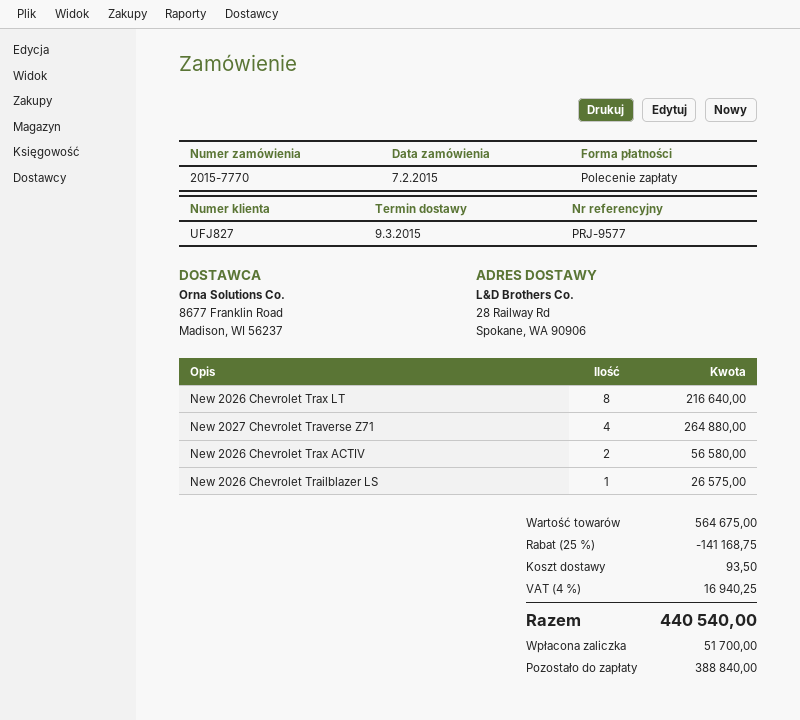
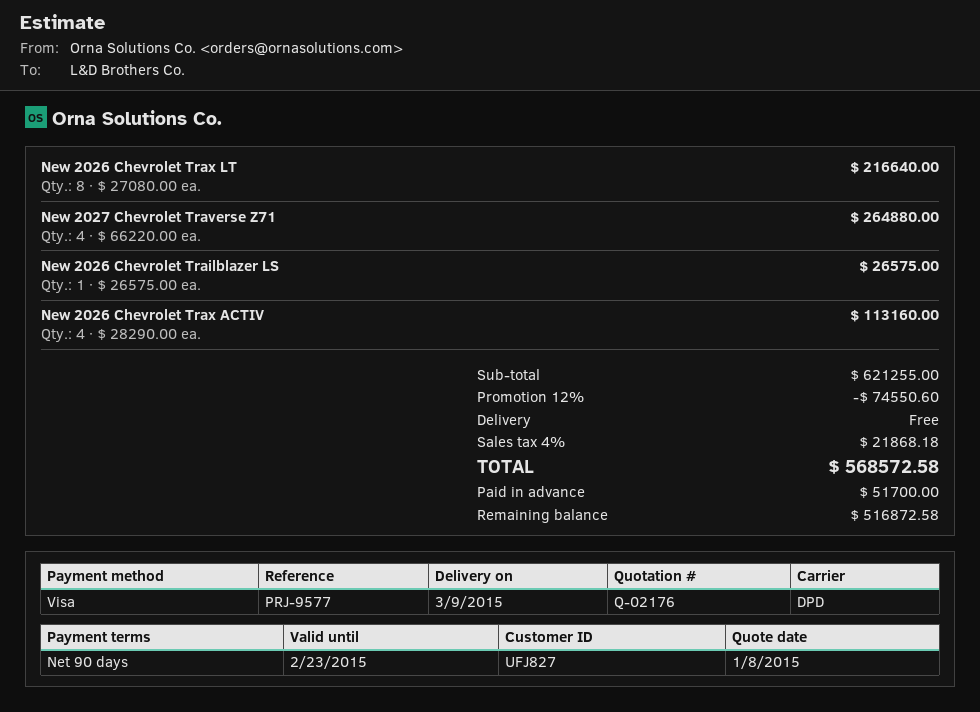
payment method: direct debit -> Visa
New 2026 Chevrolet Trax ACTIV: 2 for 56580.00 -> 4 for 113160.00
subtotal: 564675.00 -> 621255.00
discount: 25% = 141168.75 -> 12% = 74550.60
shipping: 93.50 -> 0.00
tax: 4% = 16940.25 -> 4% = 21868.18
total: 440540.00 -> 568572.58
balance: 388840.00 -> 516872.58

